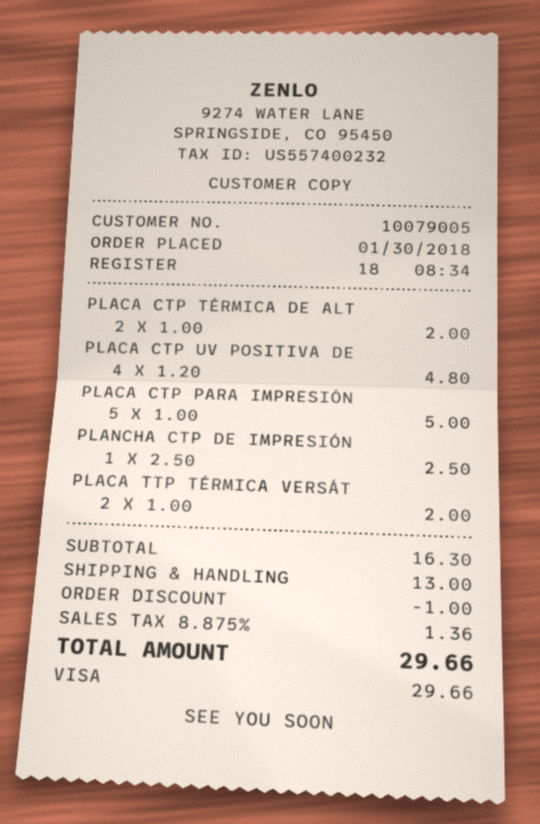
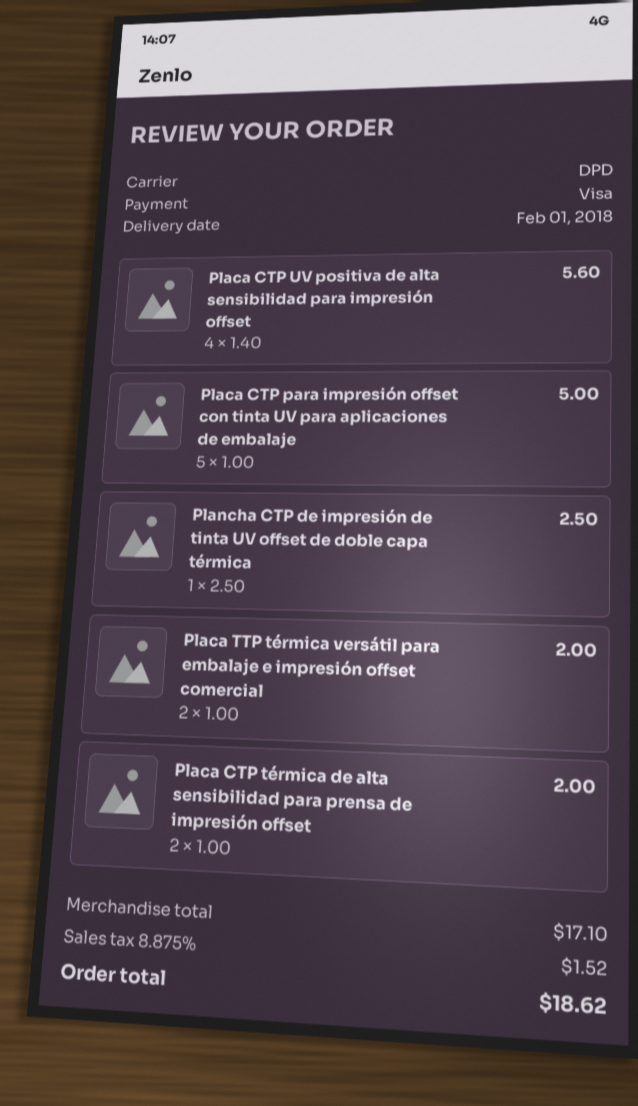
PLACA CTP UV POSITIVA DE: 4 x 1.20 = 4.80 -> 4 x 1.40 = 5.60
subtotal: 16.30 -> 17.10
discount: 1.00 -> none
shipping: 13.00 -> none
tax: 8.875% = 1.36 -> 8.875% = 1.52
total: 29.66 -> 18.62

